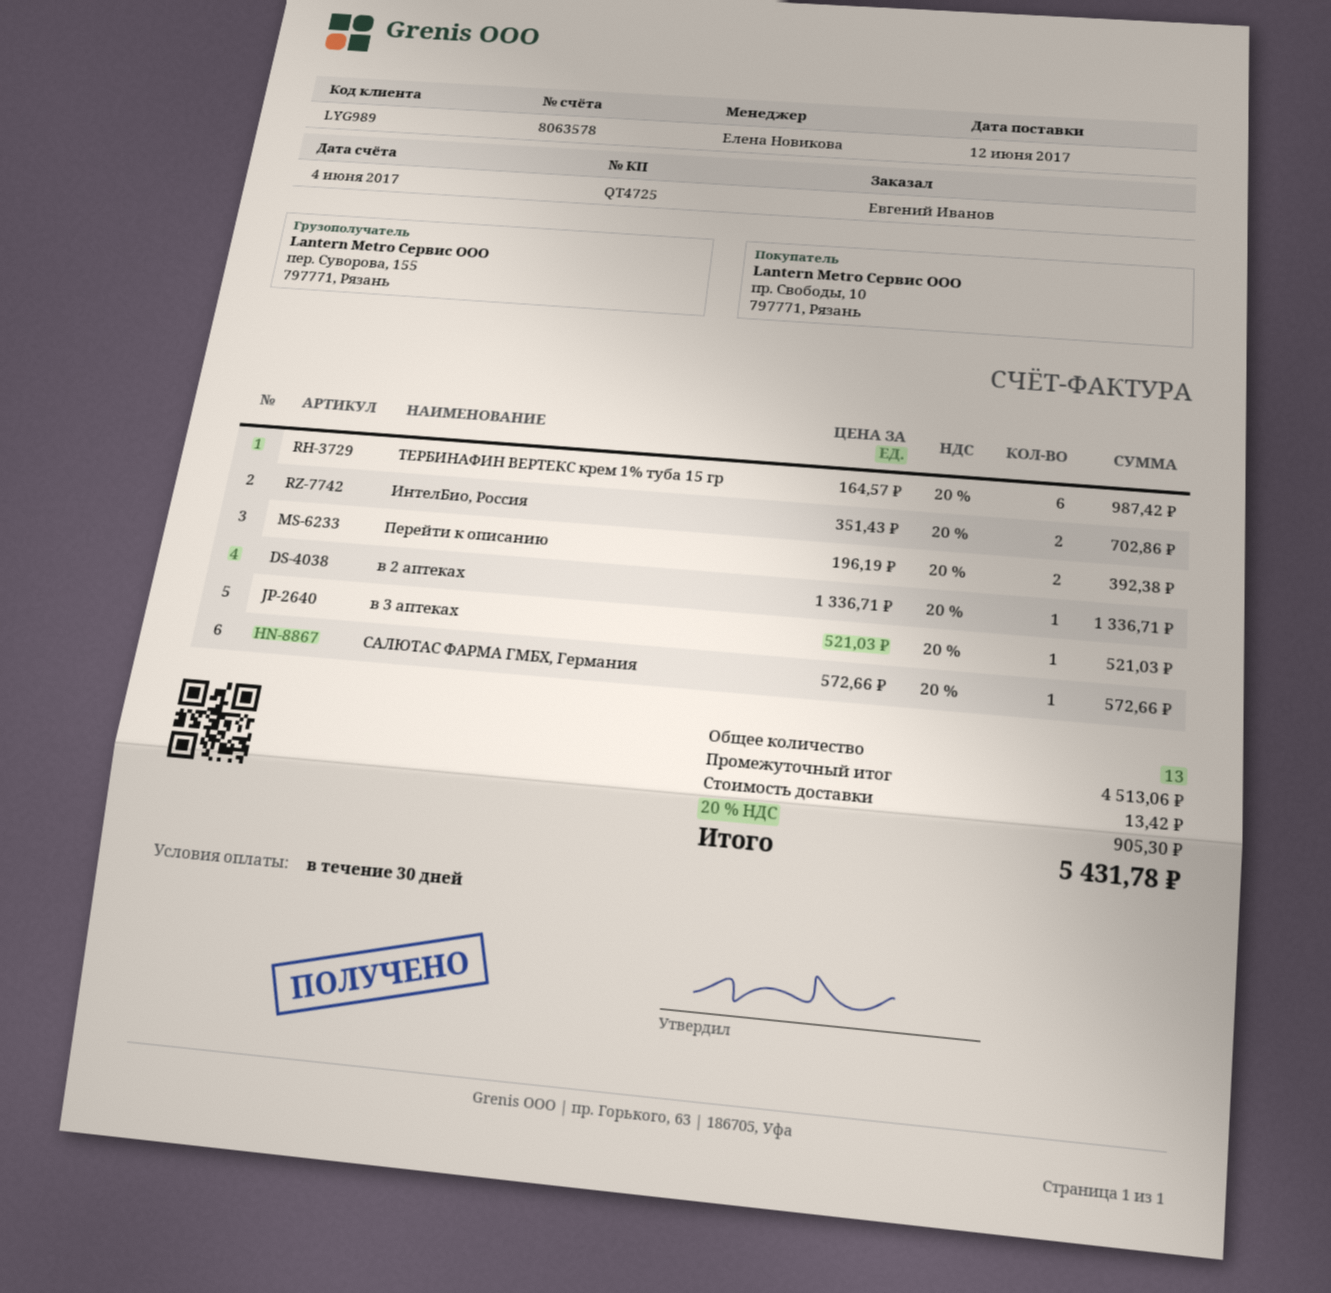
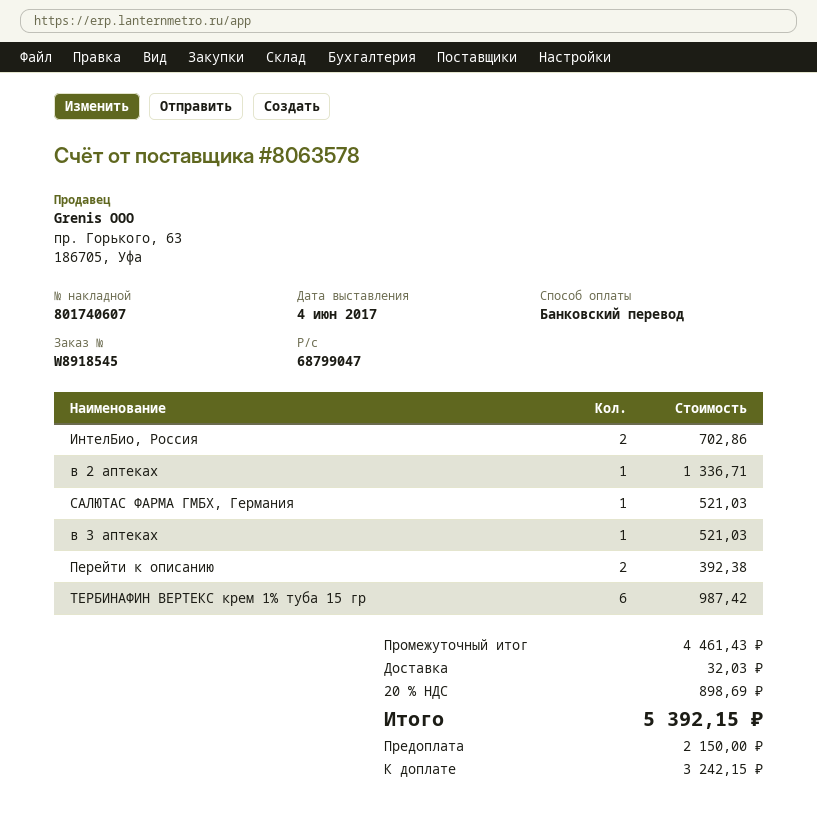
САЛЮТАС ФАРМА ГМБХ, Германия: 1 for 572.66 -> 1 for 521.03
subtotal: 4513.06 -> 4461.43
shipping: 13.42 -> 32.03
tax: 20% = 905.30 -> 20% = 898.69
total: 5431.78 -> 5392.15

